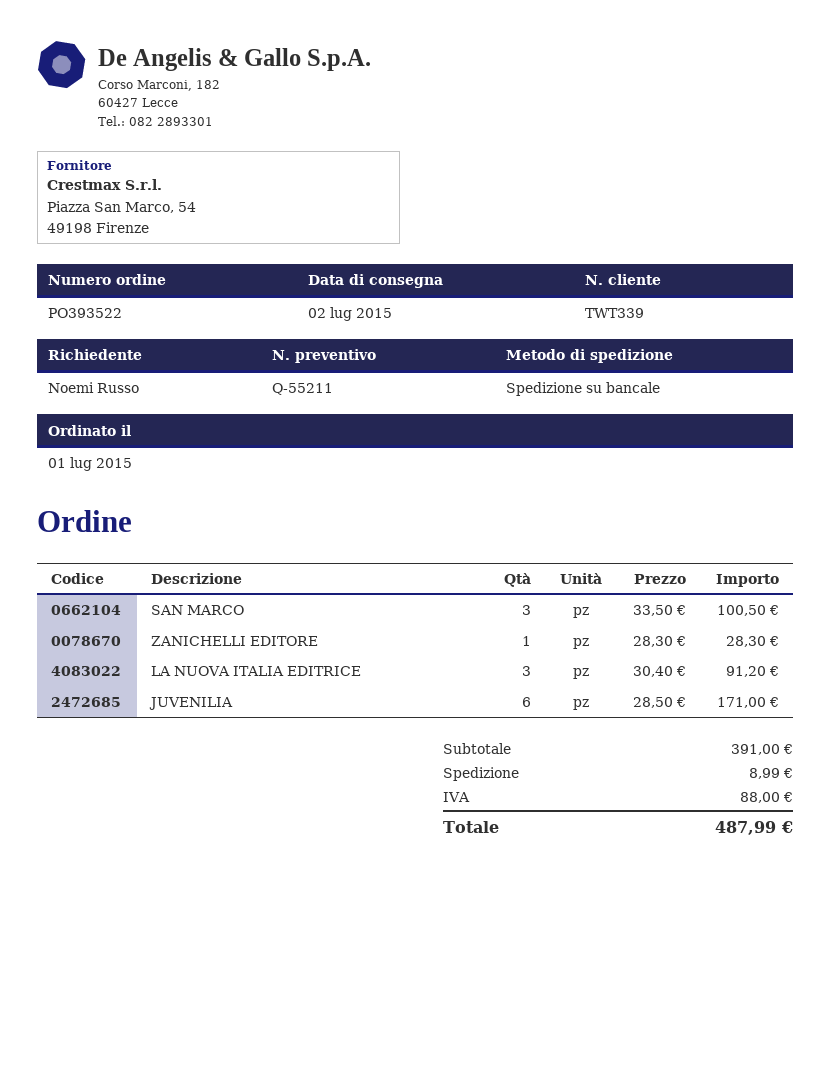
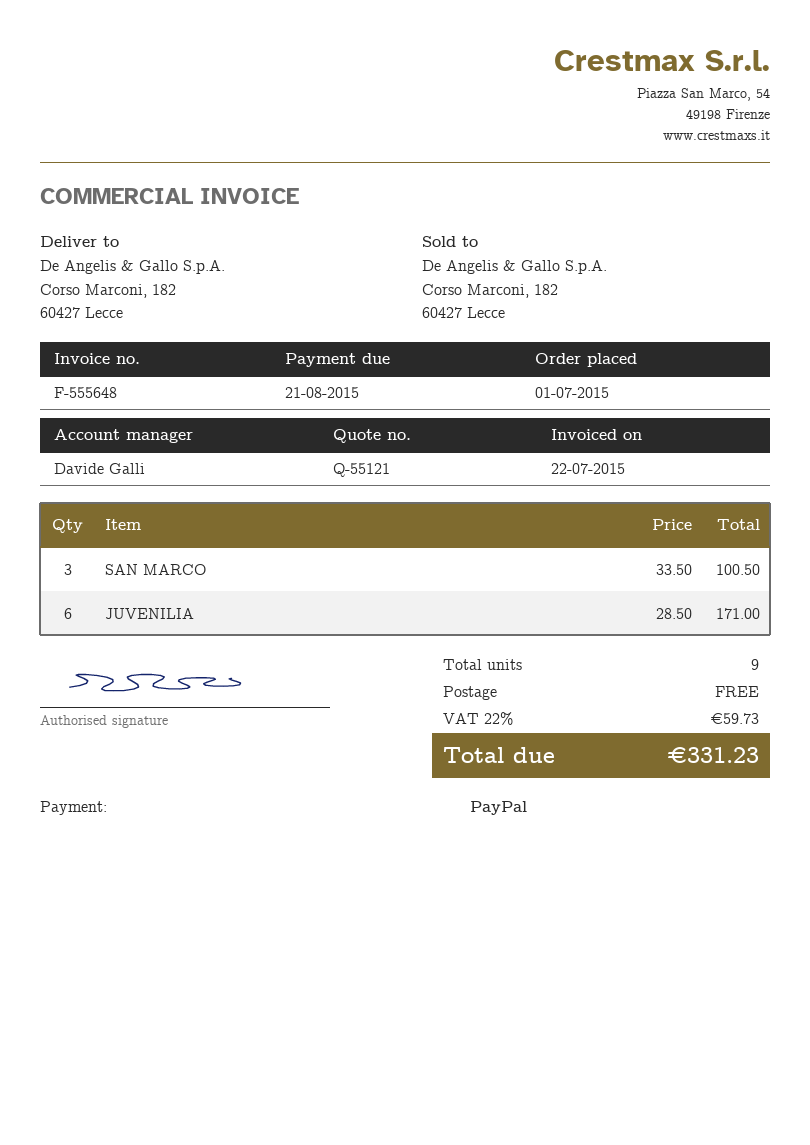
quote number: Q-55211 -> Q-55121
ZANICHELLI EDITORE: 1 x 28.30 = 28.30 -> none
LA NUOVA ITALIA EDITRICE: 3 x 30.40 = 91.20 -> none
shipping: 8.99 -> 0.00
tax: 88.00 -> 59.73
total: 487.99 -> 331.23

